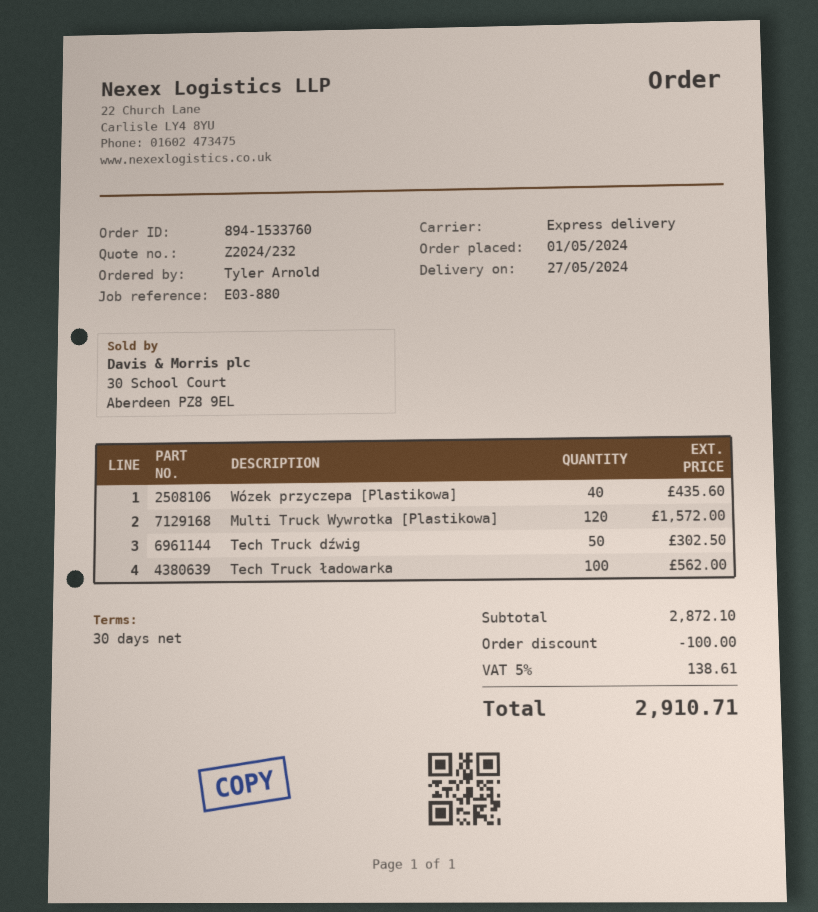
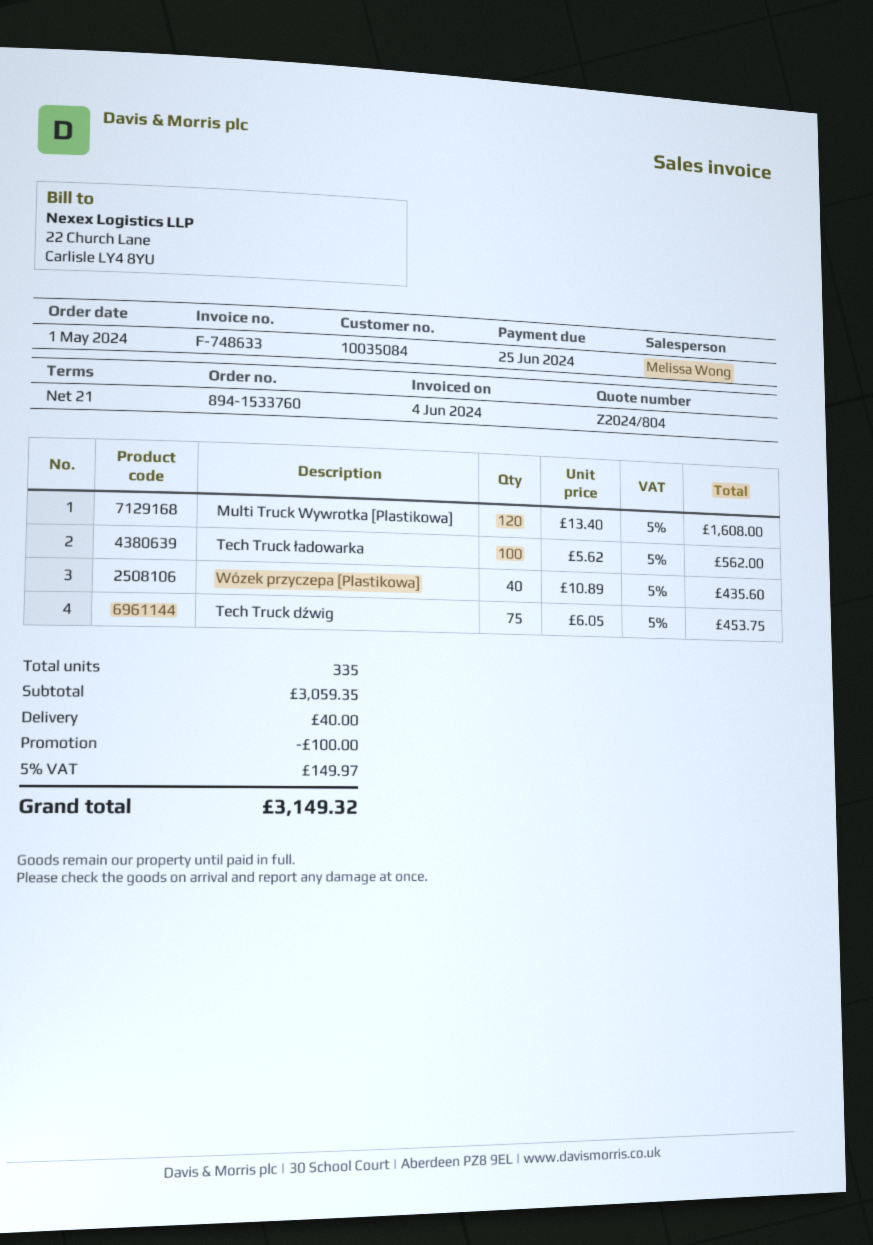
quote number: Z2024/232 -> Z2024/804
payment terms: 30 days -> 21 days
Multi Truck Wywrotka [Plastikowa]: 120 for 1572.00 -> 120 for 1608.00
Tech Truck dźwig: 50 for 302.50 -> 75 for 453.75
subtotal: 2872.10 -> 3059.35
shipping: none -> 40.00
tax: 5% = 138.61 -> 5% = 149.97
total: 2910.71 -> 3149.32

